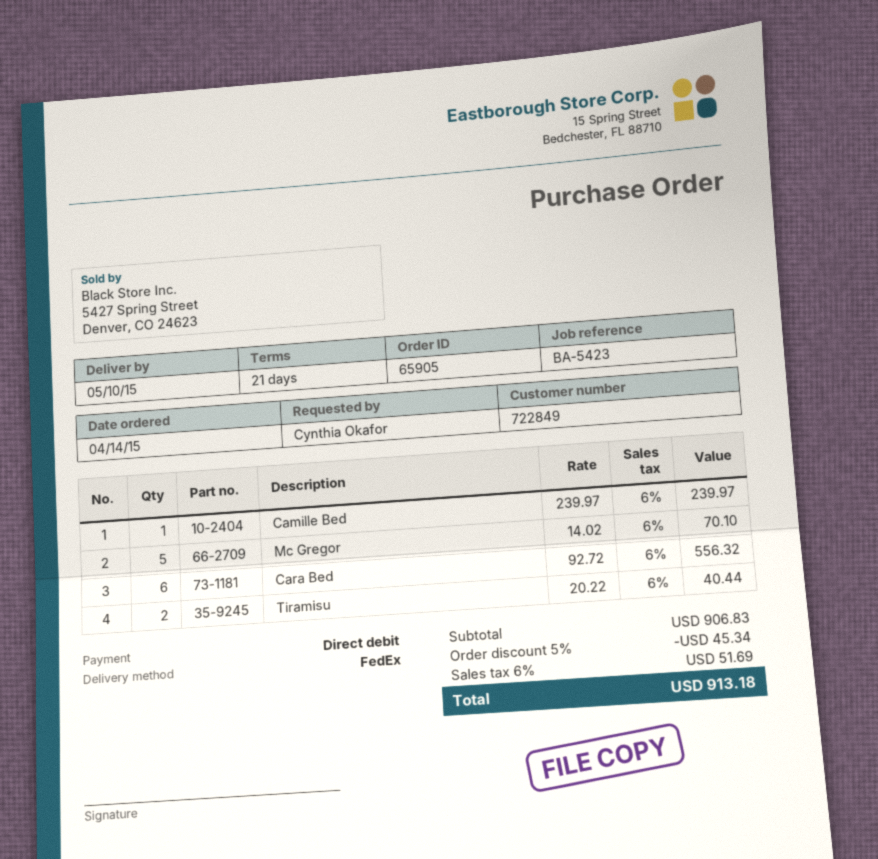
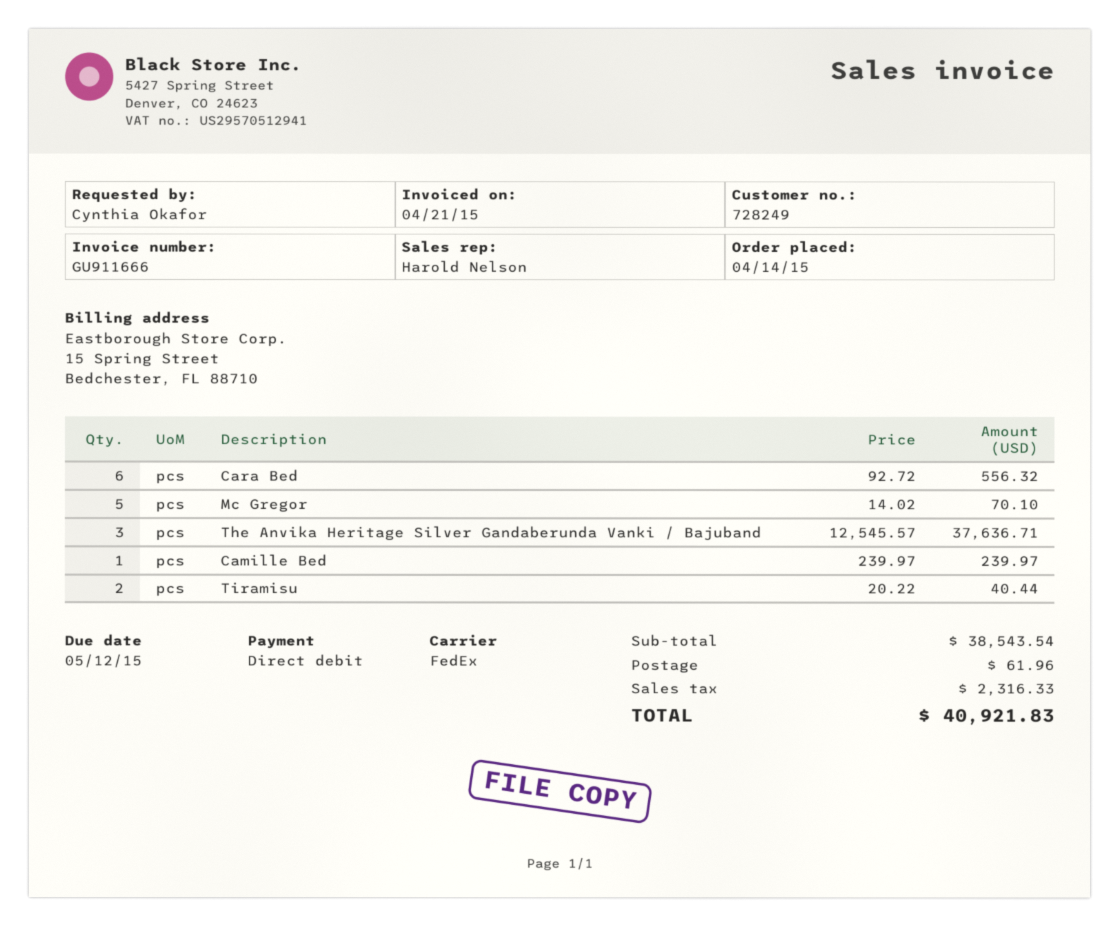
customer number: 722849 -> 728249
The Anvika Heritage Silver Gandaberunda Vanki / Bajuband: none -> 3 x 12545.57 = 37636.71
subtotal: 906.83 -> 38543.54
discount: 5% = 45.34 -> none
shipping: none -> 61.96
tax: 51.69 -> 2316.33
total: 913.18 -> 40921.83

